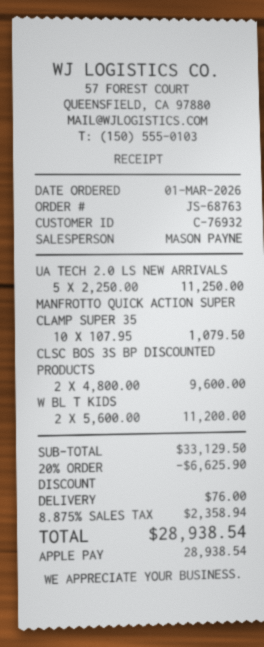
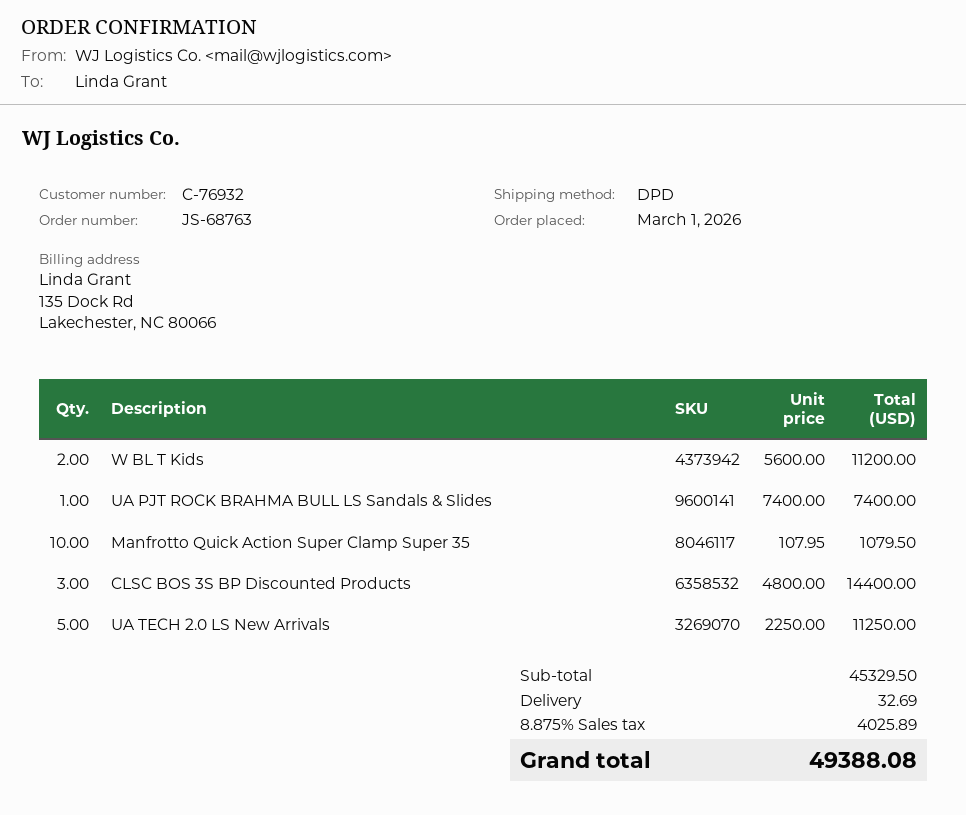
CLSC BOS 3S BP DISCOUNTED PRODUCTS: 2 x 4800.00 = 9600.00 -> 3 x 4800.00 = 14400.00
UA PJT ROCK BRAHMA BULL LS Sandals & Slides: none -> 1 x 7400.00 = 7400.00
subtotal: 33129.50 -> 45329.50
discount: 20% = 6625.90 -> none
shipping: 76.00 -> 32.69
tax: 8.875% = 2358.94 -> 8.875% = 4025.89
total: 28938.54 -> 49388.08

